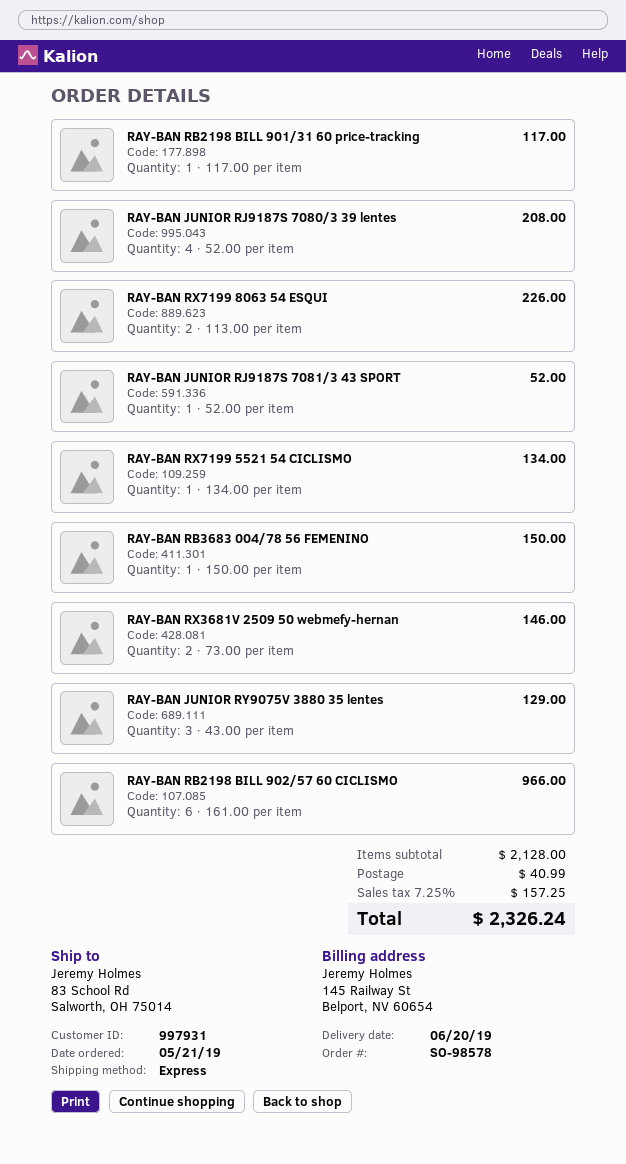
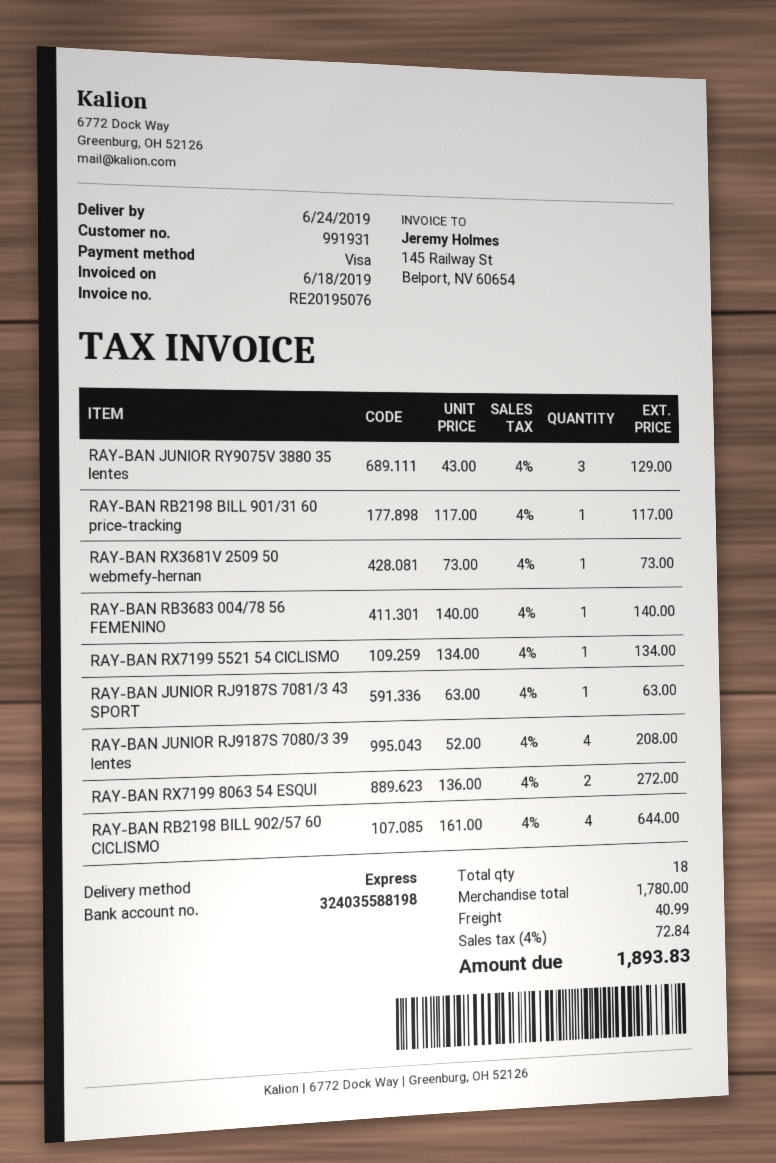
delivery date: 2019-06-20 -> 2019-06-24
customer number: 997931 -> 991931
RAY-BAN RX7199 8063 54 ESQUI: 2 x 113.00 = 226.00 -> 2 x 136.00 = 272.00
RAY-BAN JUNIOR RJ9187S 7081/3 43 SPORT: 1 x 52.00 = 52.00 -> 1 x 63.00 = 63.00
RAY-BAN RB3683 004/78 56 FEMENINO: 1 x 150.00 = 150.00 -> 1 x 140.00 = 140.00
RAY-BAN RX3681V 2509 50 webmefy-hernan: 2 x 73.00 = 146.00 -> 1 x 73.00 = 73.00
RAY-BAN RB2198 BILL 902/57 60 CICLISMO: 6 x 161.00 = 966.00 -> 4 x 161.00 = 644.00
subtotal: 2128.00 -> 1780.00
tax: 7.25% = 157.25 -> 4% = 72.84
total: 2326.24 -> 1893.83

